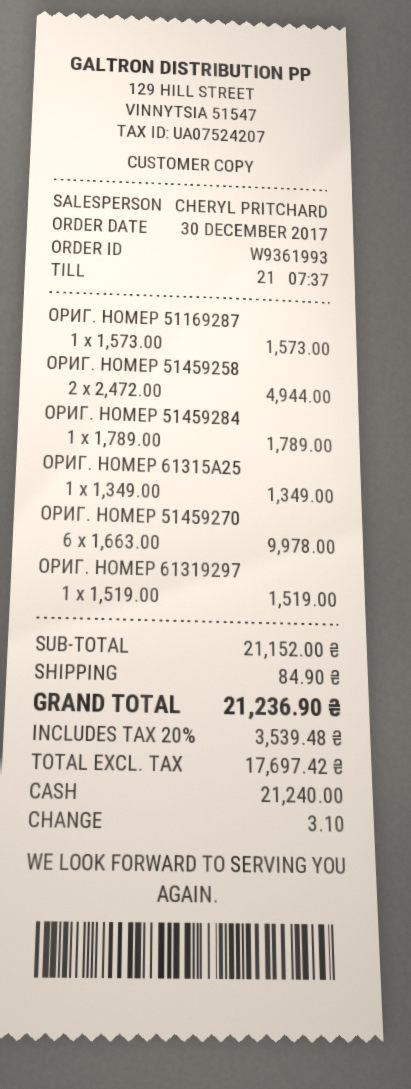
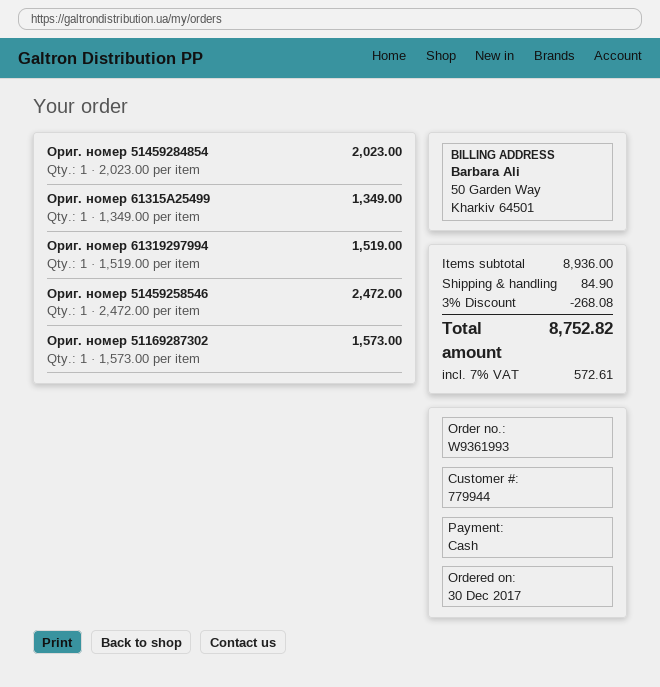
ОРИГ. НОМЕР 51459258: 2 x 2472.00 = 4944.00 -> 1 x 2472.00 = 2472.00
ОРИГ. НОМЕР 51459284: 1 x 1789.00 = 1789.00 -> 1 x 2023.00 = 2023.00
ОРИГ. НОМЕР 51459270: 6 x 1663.00 = 9978.00 -> none
subtotal: 21152.00 -> 8936.00
discount: none -> 3% = 268.08
tax: 20% = 3539.48 -> 7% = 572.61
total: 21236.90 -> 8752.82

